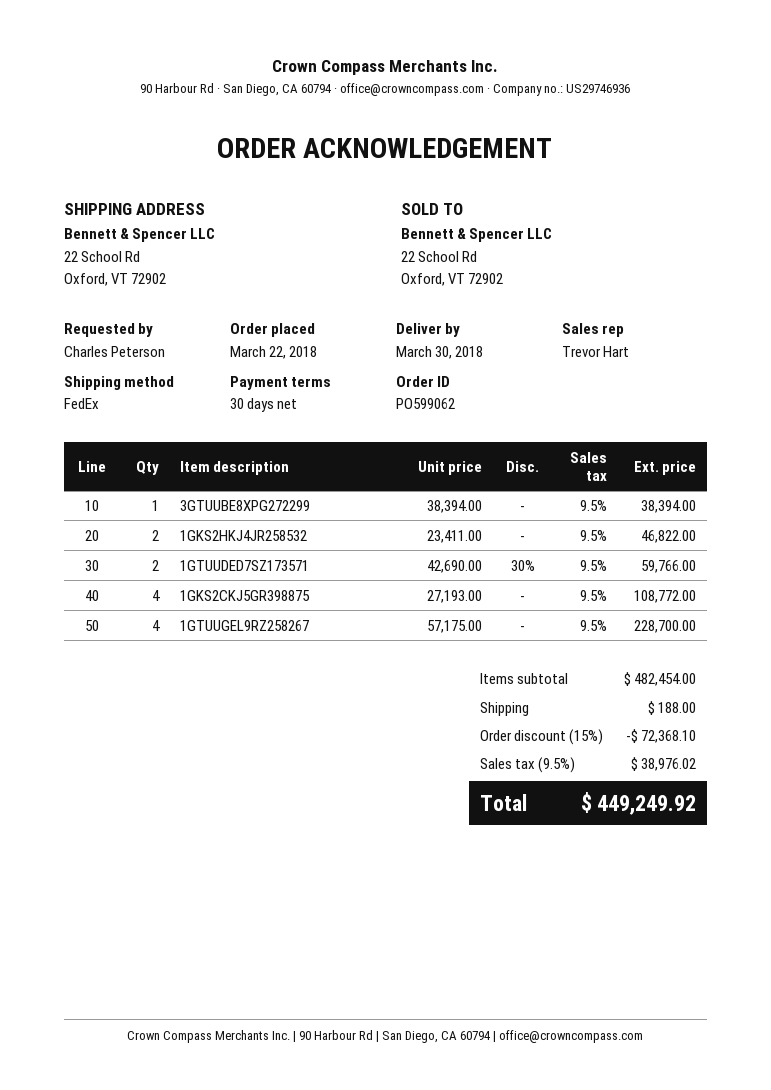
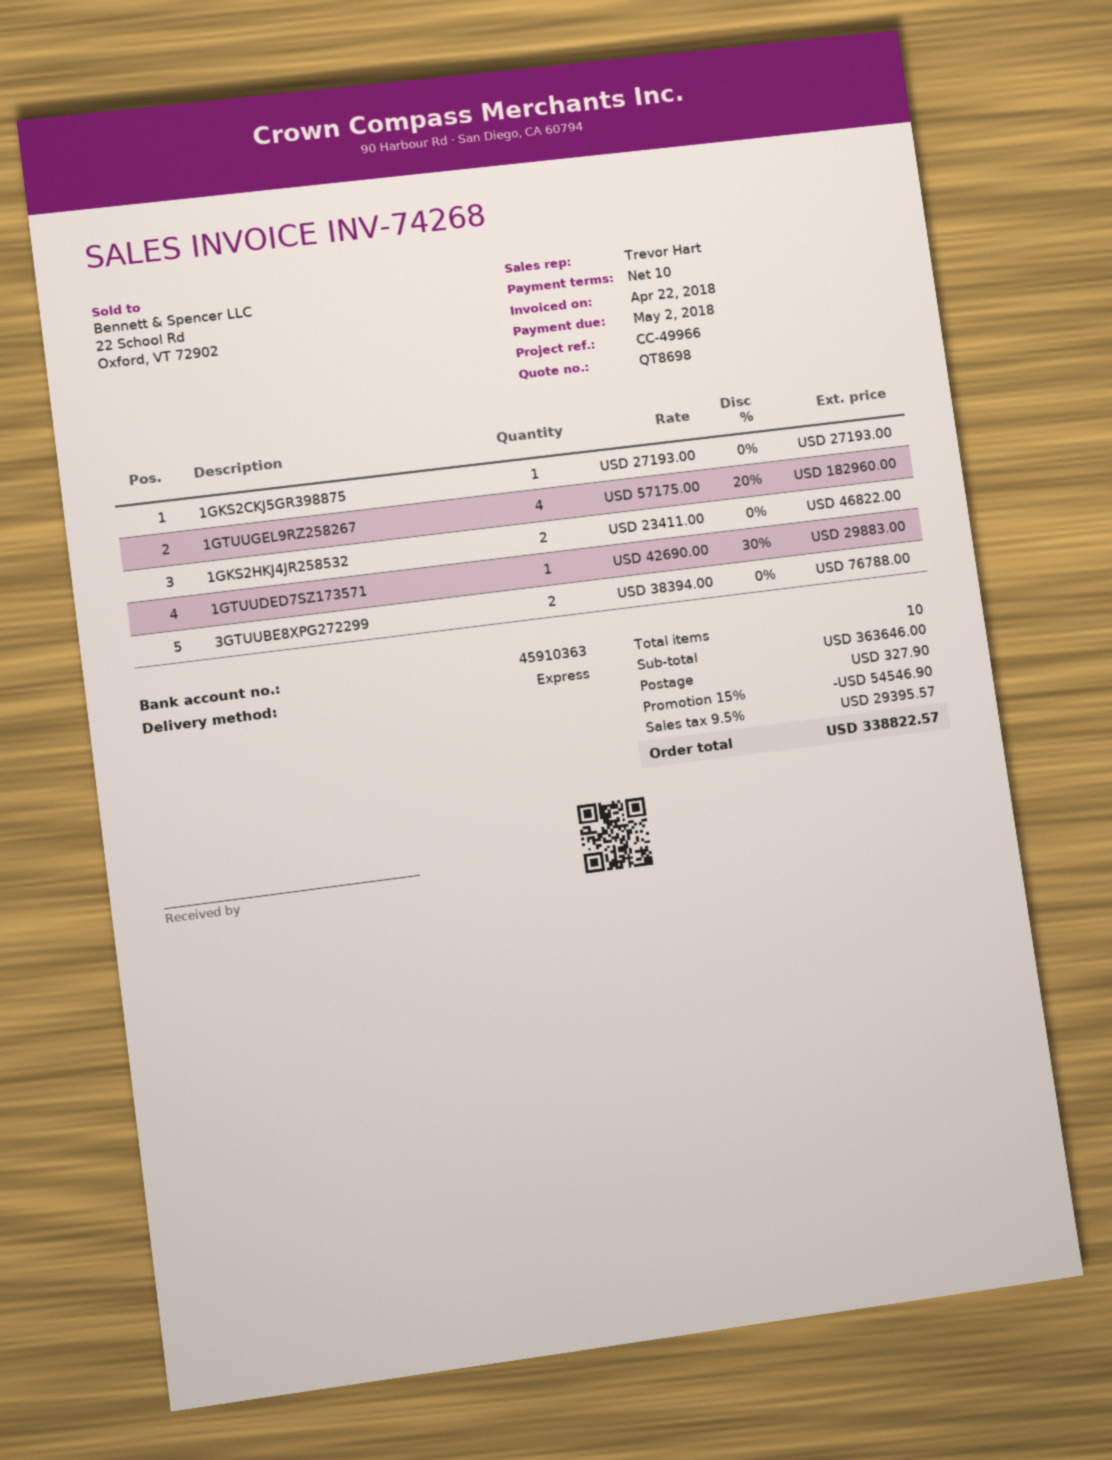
payment terms: 30 days -> 10 days
shipping method: FedEx -> express
3GTUUBE8XPG272299: 1 x 38394.00 = 38394.00 -> 2 x 38394.00 = 76788.00
1GTUUDED7SZ173571: 2 x 42690.00 - 30% = 59766.00 -> 1 x 42690.00 - 30% = 29883.00
1GKS2CKJ5GR398875: 4 x 27193.00 = 108772.00 -> 1 x 27193.00 = 27193.00
1GTUUGEL9RZ258267: 4 x 57175.00 = 228700.00 -> 4 x 57175.00 - 20% = 182960.00
subtotal: 482454.00 -> 363646.00
discount: 15% = 72368.10 -> 15% = 54546.90
shipping: 188.00 -> 327.90
tax: 9.5% = 38976.02 -> 9.5% = 29395.57
total: 449249.92 -> 338822.57

